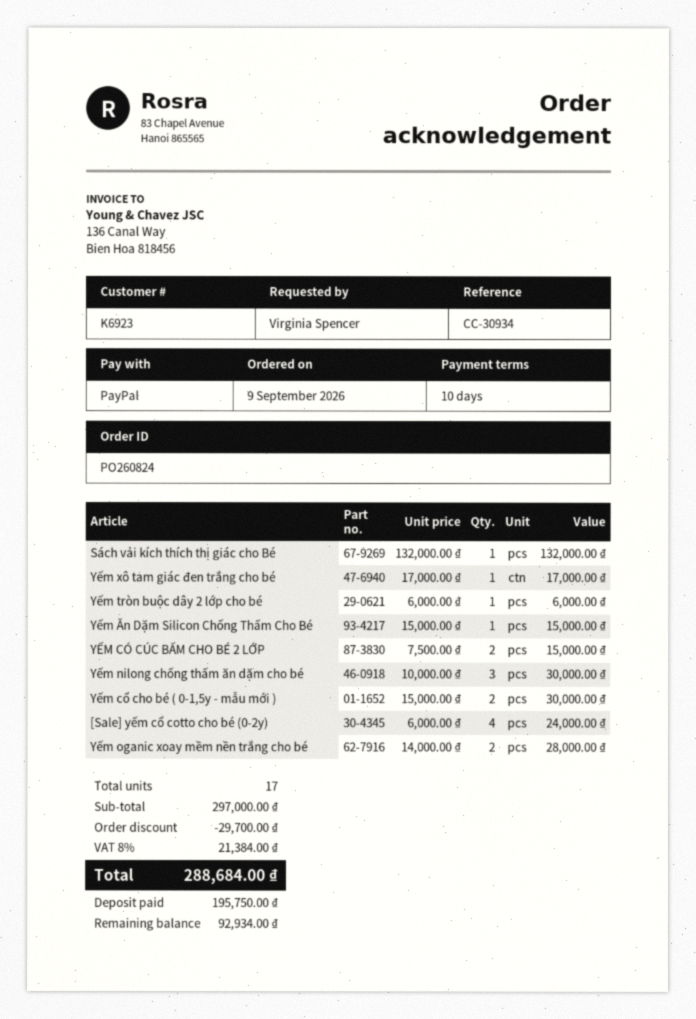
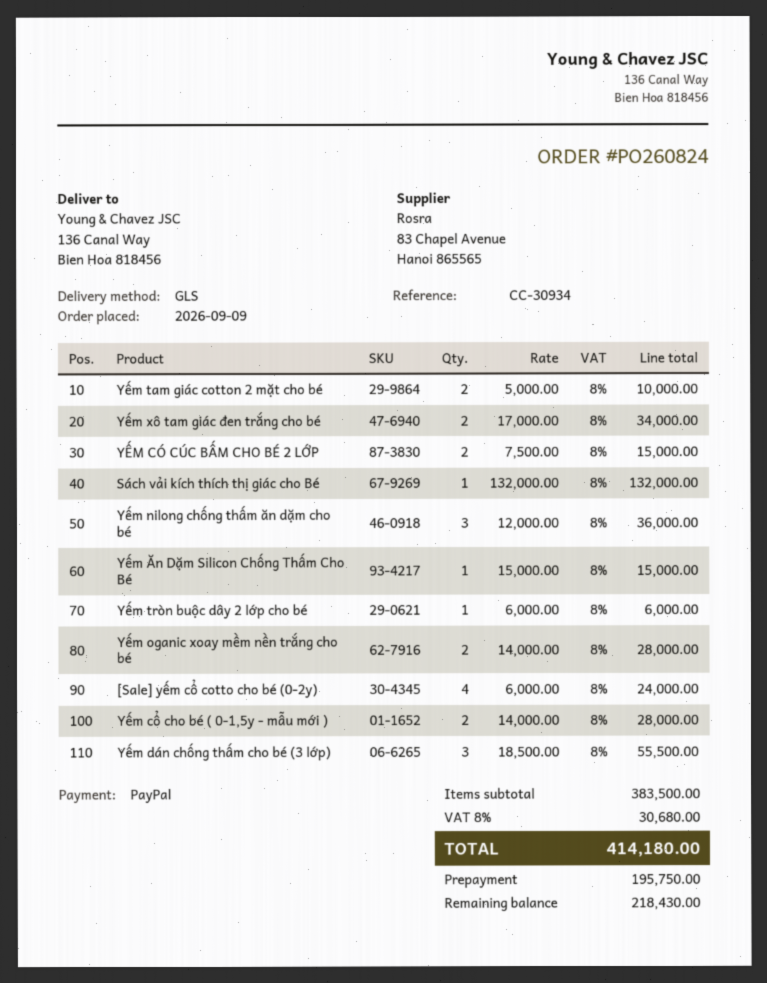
Yếm xô tam giác đen trắng cho bé: 1 x 17000.00 = 17000.00 -> 2 x 17000.00 = 34000.00
Yếm nilong chống thấm ăn dặm cho bé: 3 x 10000.00 = 30000.00 -> 3 x 12000.00 = 36000.00
Yếm cổ cho bé ( 0-1,5y - mẫu mới ): 2 x 15000.00 = 30000.00 -> 2 x 14000.00 = 28000.00
Yếm tam giác cotton 2 mặt cho bé: none -> 2 x 5000.00 = 10000.00
Yếm dán chống thấm cho bé (3 lớp): none -> 3 x 18500.00 = 55500.00
subtotal: 297000.00 -> 383500.00
discount: 29700.00 -> none
tax: 8% = 21384.00 -> 8% = 30680.00
total: 288684.00 -> 414180.00
balance: 92934.00 -> 218430.00

